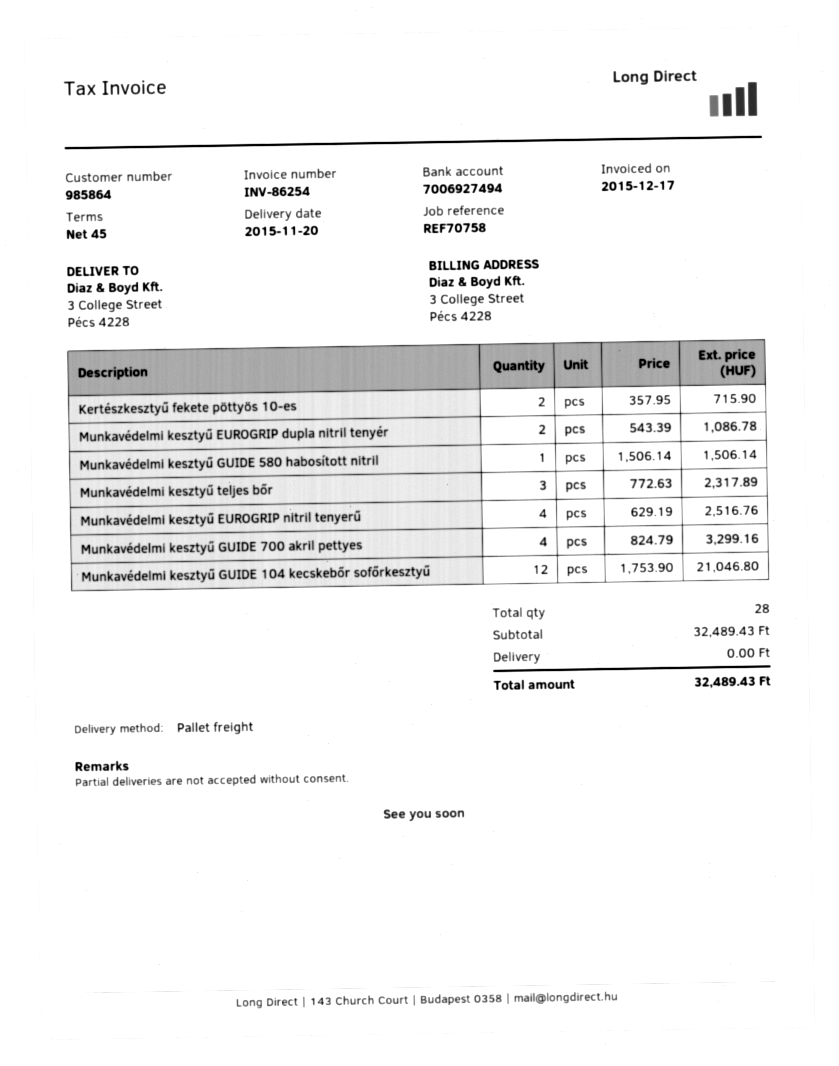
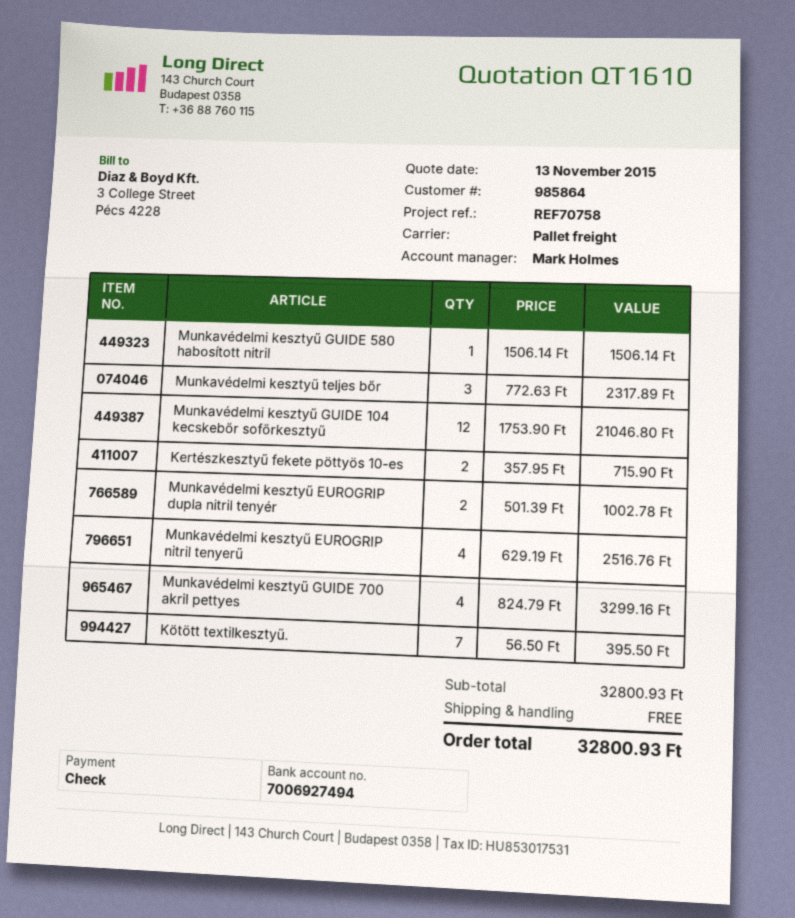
Munkavédelmi kesztyű EUROGRIP dupla nitril tenyér: 2 x 543.39 = 1086.78 -> 2 x 501.39 = 1002.78
Kötött textilkesztyű.: none -> 7 x 56.50 = 395.50
subtotal: 32489.43 -> 32800.93
total: 32489.43 -> 32800.93

